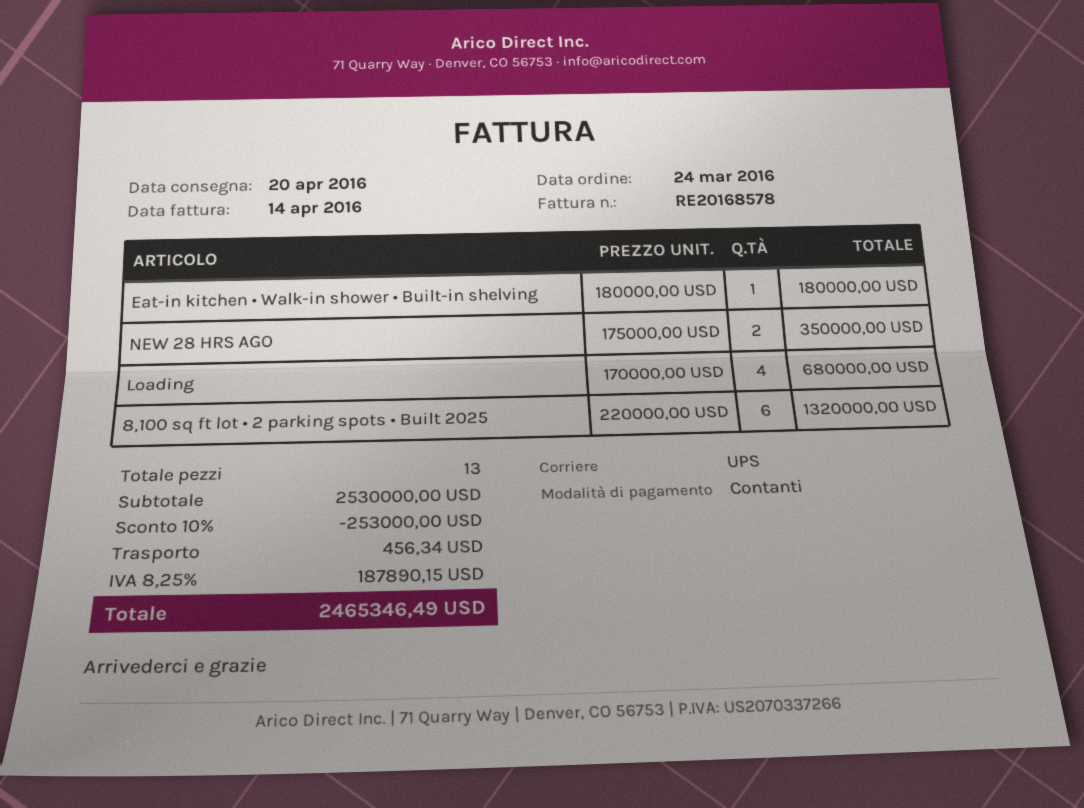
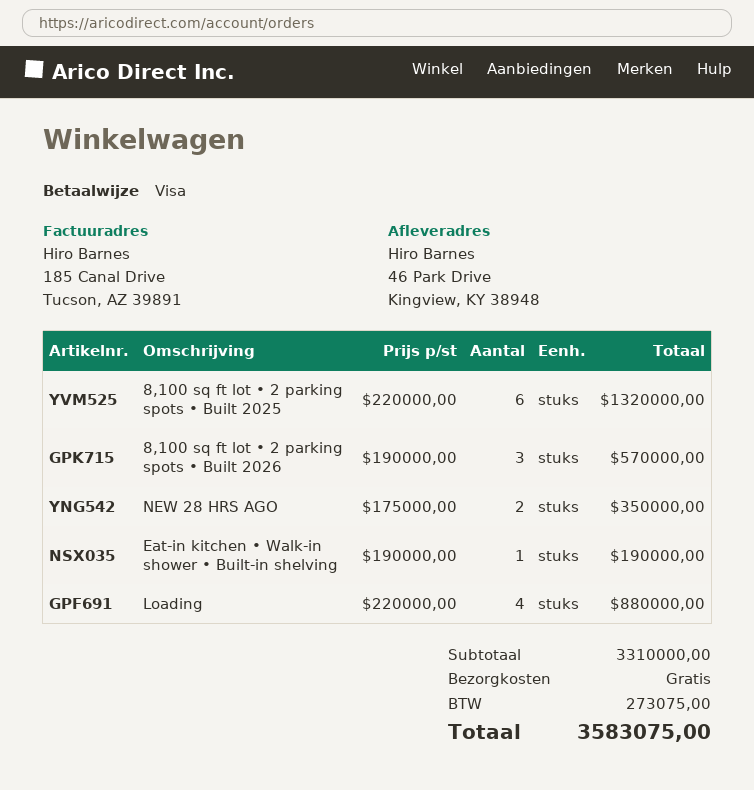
payment method: cash -> Visa
Eat-in kitchen • Walk-in shower • Built-in shelving: 1 x 180000.00 = 180000.00 -> 1 x 190000.00 = 190000.00
Loading: 4 x 170000.00 = 680000.00 -> 4 x 220000.00 = 880000.00
8,100 sq ft lot • 2 parking spots • Built 2026: none -> 3 x 190000.00 = 570000.00
subtotal: 2530000.00 -> 3310000.00
discount: 10% = 253000.00 -> none
shipping: 456.34 -> 0.00
tax: 187890.15 -> 273075.00
total: 2465346.49 -> 3583075.00

